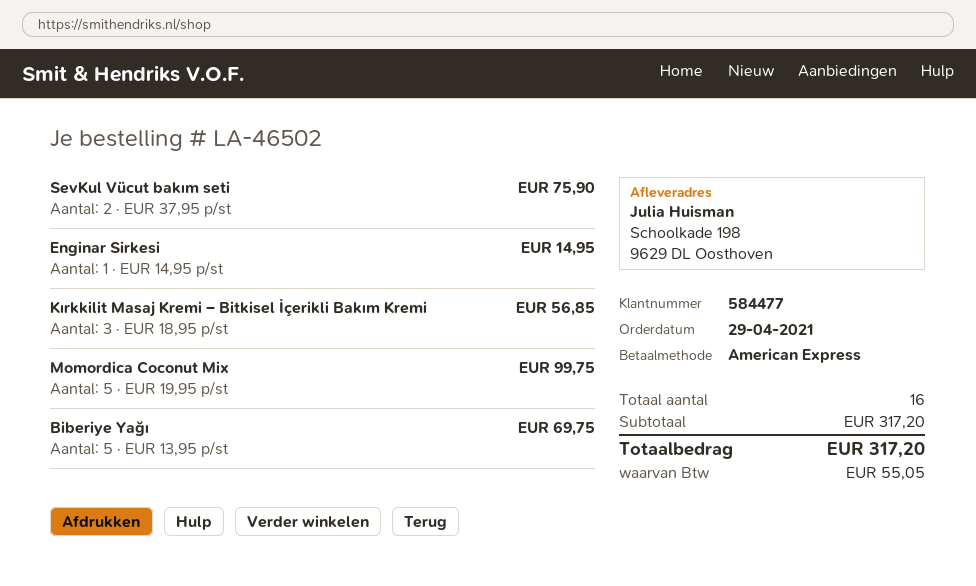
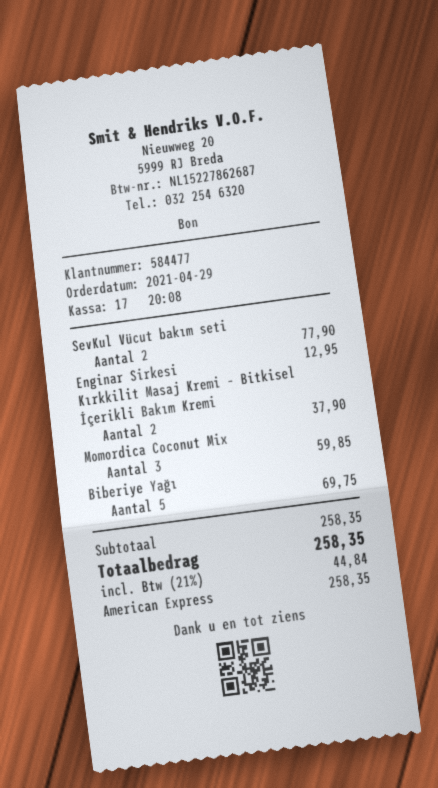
SevKul Vücut bakım seti: 2 for 75.90 -> 2 for 77.90
Enginar Sirkesi: 1 for 14.95 -> 1 for 12.95
Kırkkilit Masaj Kremi – Bitkisel İçerikli Bakım Kremi: 3 for 56.85 -> 2 for 37.90
Momordica Coconut Mix: 5 for 99.75 -> 3 for 59.85
subtotal: 317.20 -> 258.35
tax: 55.05 -> 44.84
total: 317.20 -> 258.35

